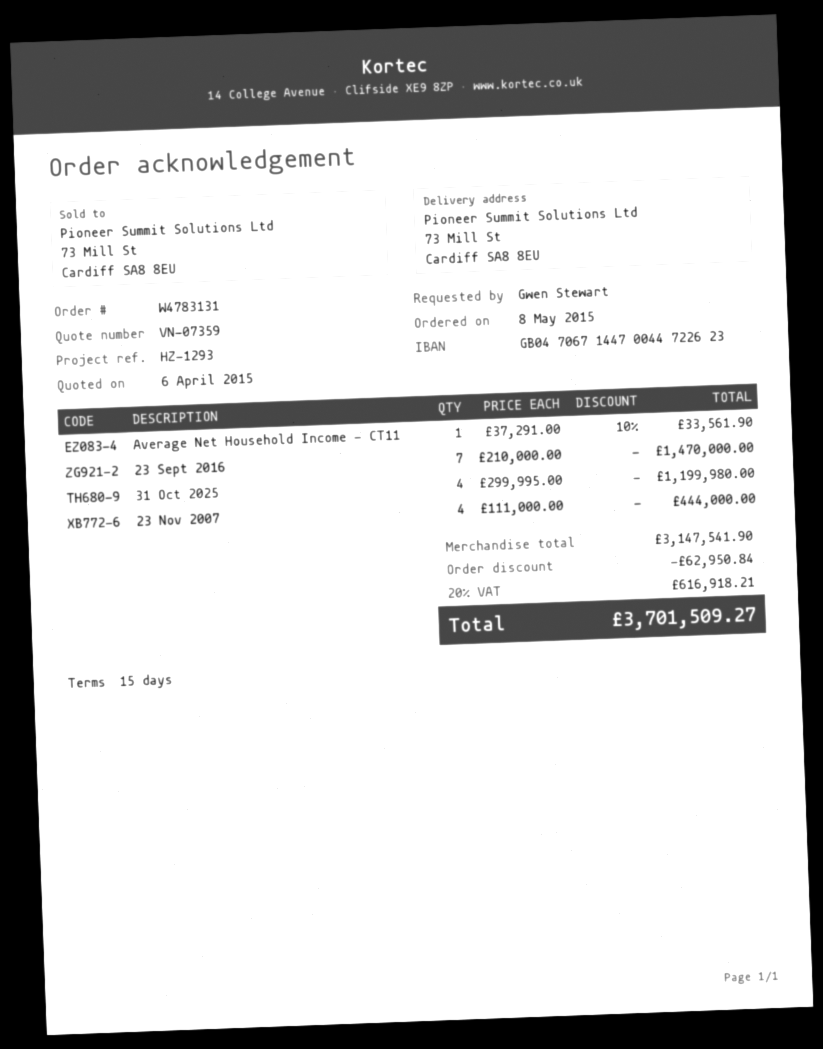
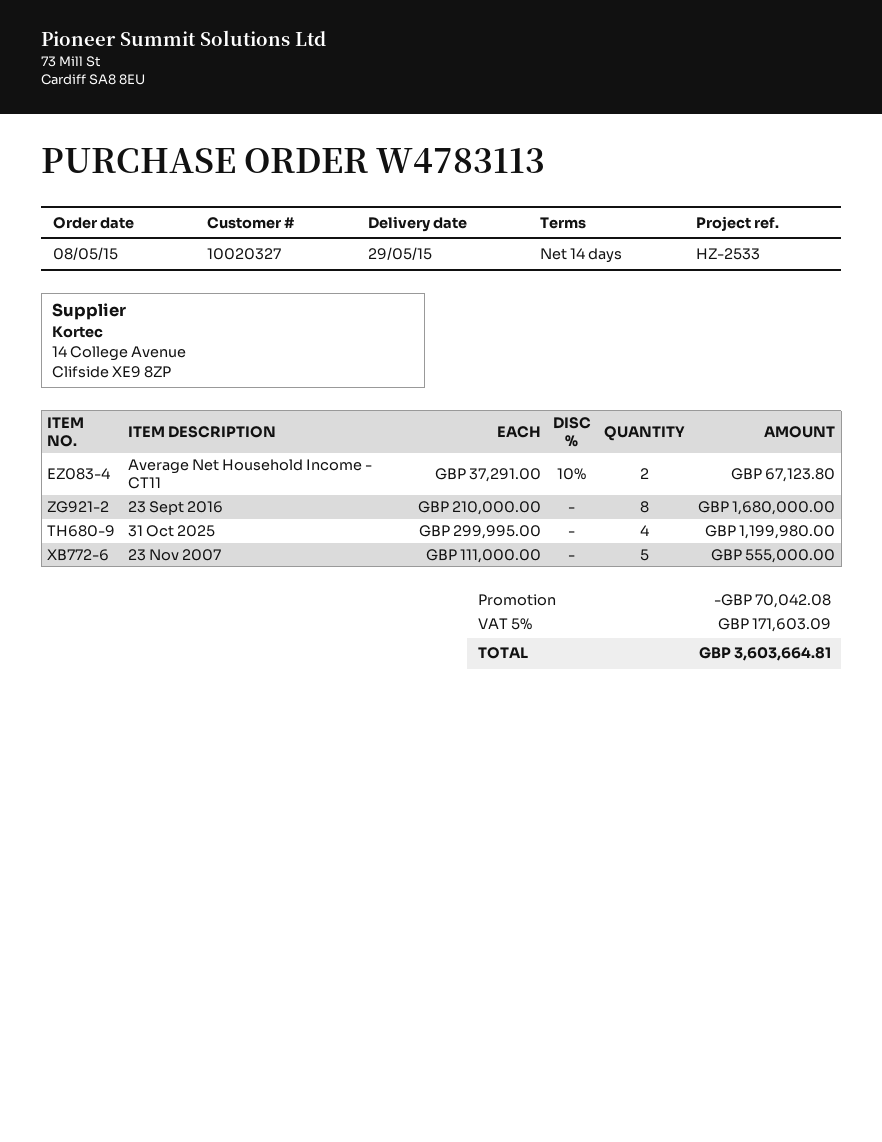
order number: W4783131 -> W4783113
payment terms: 15 days -> 14 days
reference: HZ-1293 -> HZ-2533
Average Net Household Income - CT11: 1 x 37291.00 - 10% = 33561.90 -> 2 x 37291.00 - 10% = 67123.80
23 Sept 2016: 7 x 210000.00 = 1470000.00 -> 8 x 210000.00 = 1680000.00
23 Nov 2007: 4 x 111000.00 = 444000.00 -> 5 x 111000.00 = 555000.00
discount: 62950.84 -> 70042.08
tax: 20% = 616918.21 -> 5% = 171603.09
total: 3701509.27 -> 3603664.81

